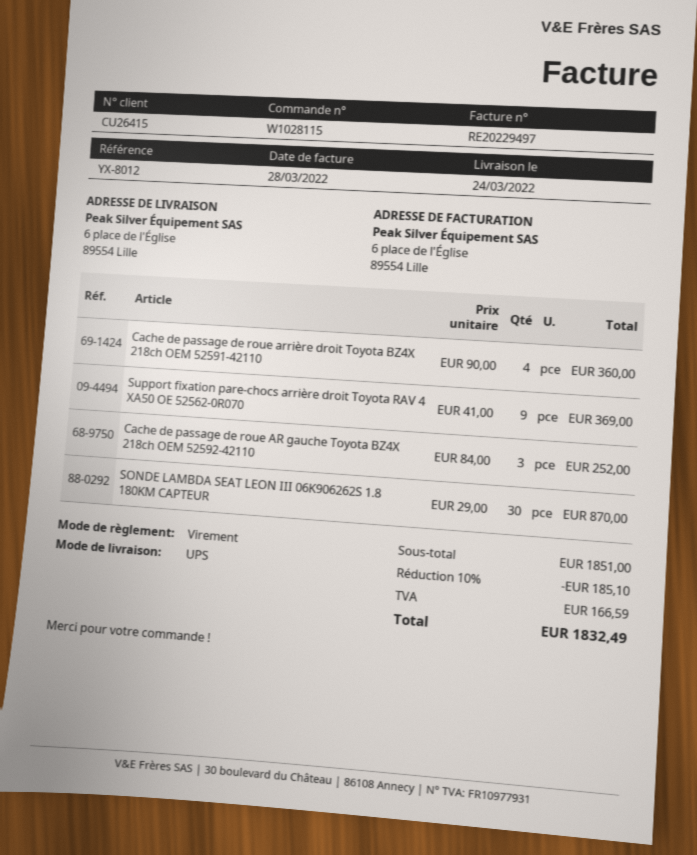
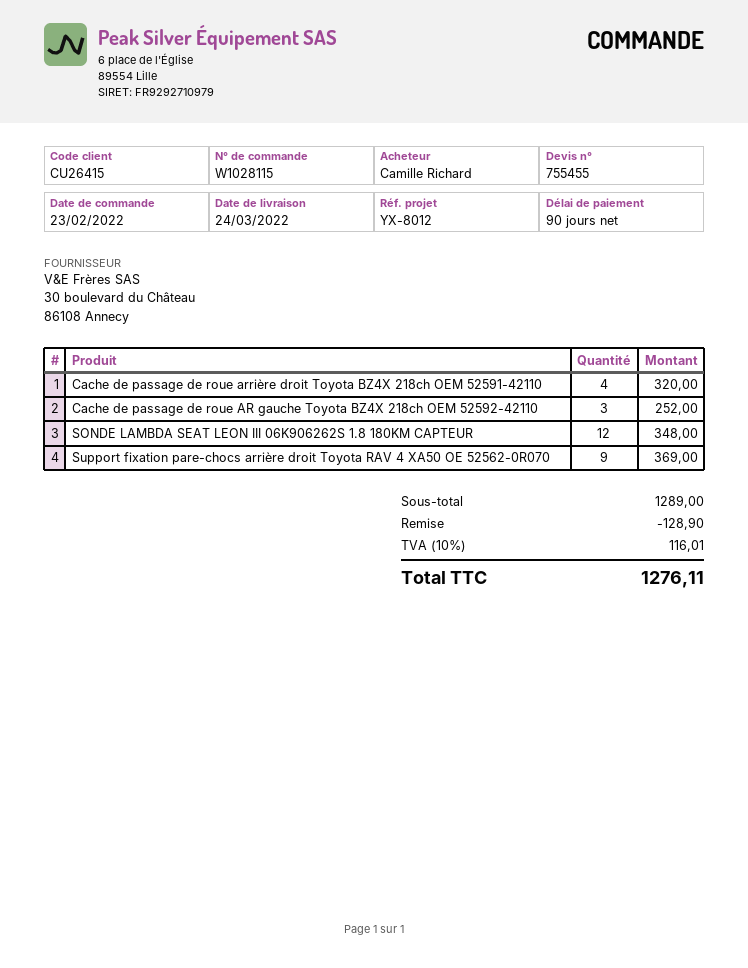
Cache de passage de roue arrière droit Toyota BZ4X 218ch OEM 52591-42110: 4 for 360.00 -> 4 for 320.00
SONDE LAMBDA SEAT LEON III 06K906262S 1.8 180KM CAPTEUR: 30 for 870.00 -> 12 for 348.00
subtotal: 1851.00 -> 1289.00
discount: 185.10 -> 128.90
tax: 166.59 -> 116.01
total: 1832.49 -> 1276.11

